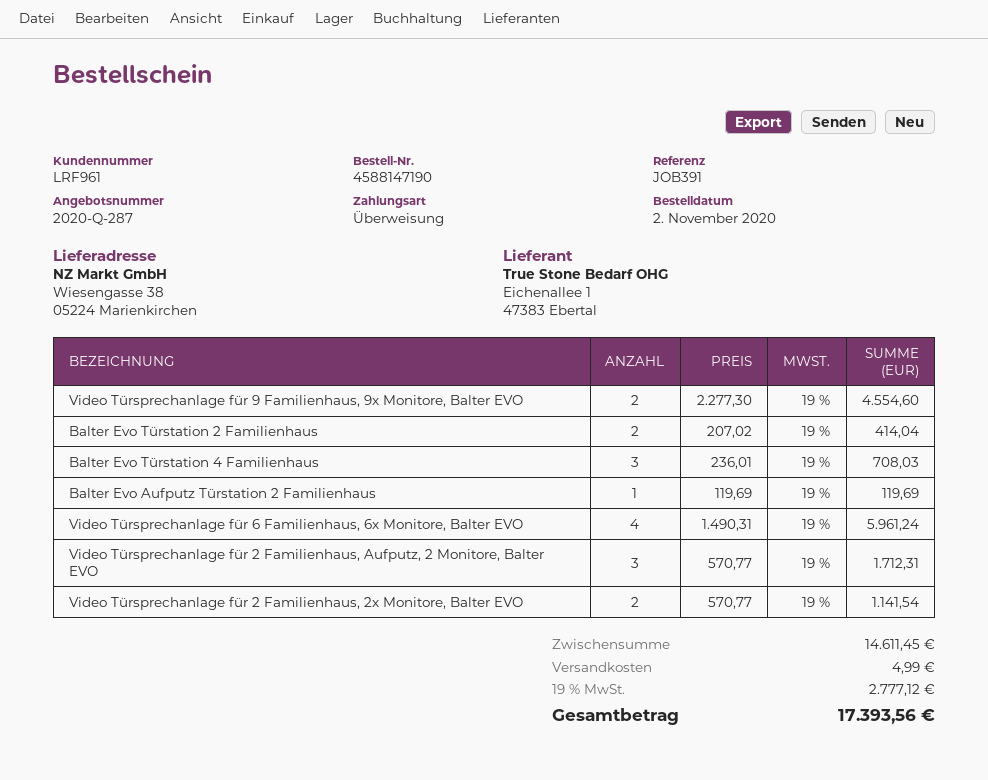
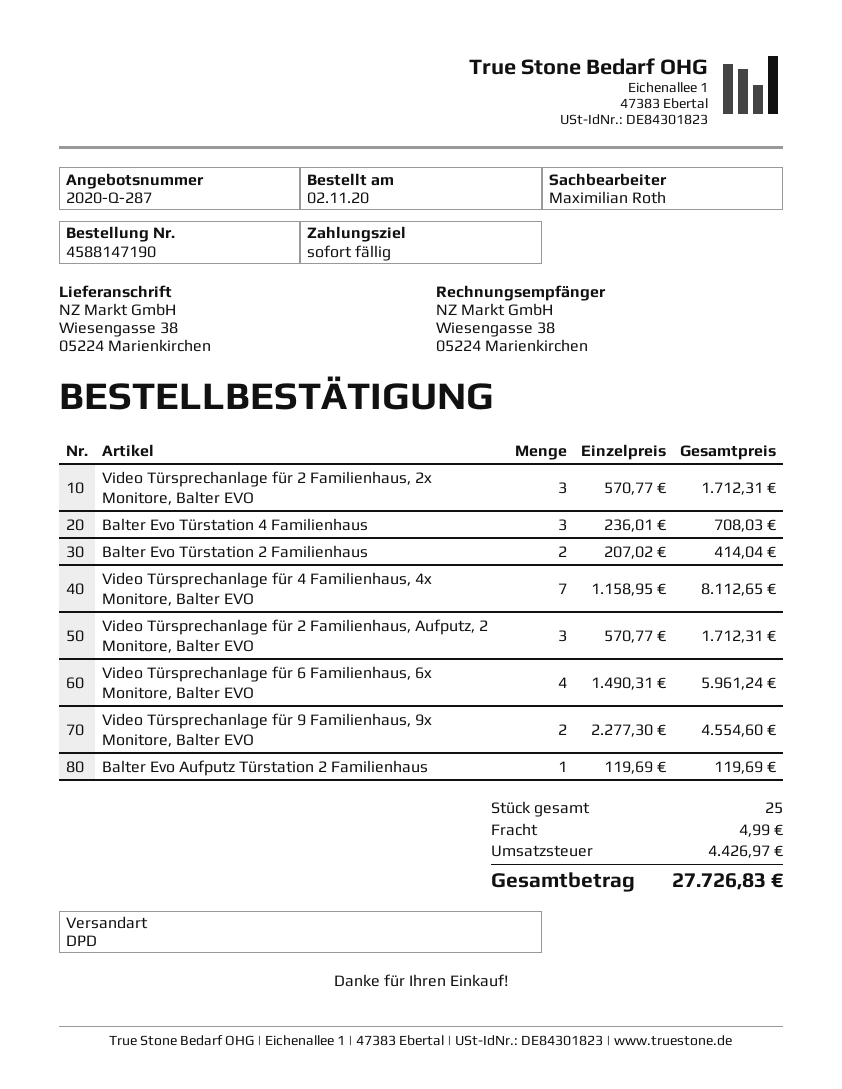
Video Türsprechanlage für 2 Familienhaus, 2x Monitore, Balter EVO: 2 x 570.77 = 1141.54 -> 3 x 570.77 = 1712.31
Video Türsprechanlage für 4 Familienhaus, 4x Monitore, Balter EVO: none -> 7 x 1158.95 = 8112.65
tax: 2777.12 -> 4426.97
total: 17393.56 -> 27726.83

